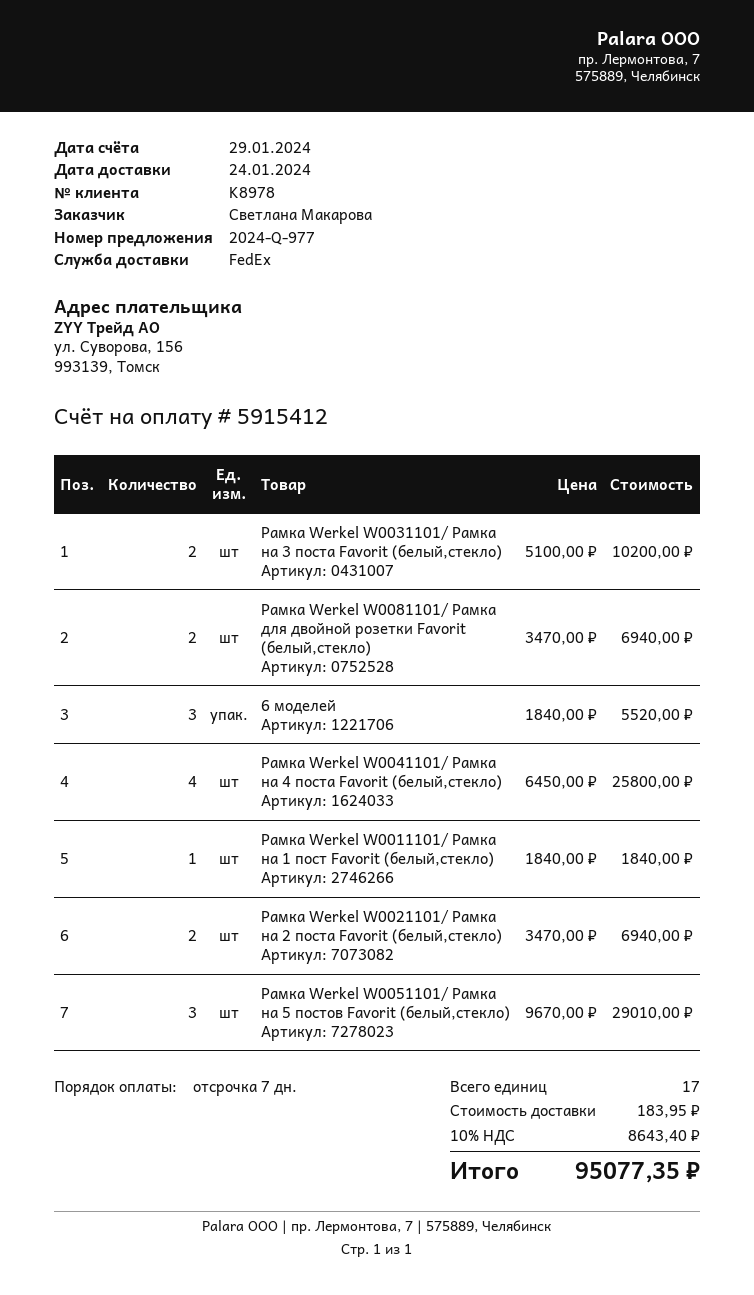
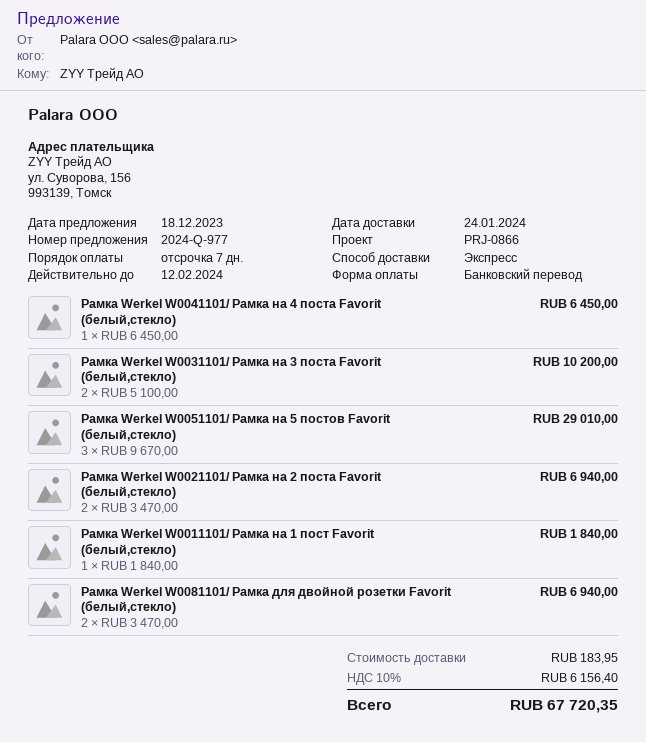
shipping method: FedEx -> express
6 моделей: 3 x 1840.00 = 5520.00 -> none
Рамка Werkel W0041101/ Рамка на 4 поста Favorit (белый,стекло): 4 x 6450.00 = 25800.00 -> 1 x 6450.00 = 6450.00
tax: 10% = 8643.40 -> 10% = 6156.40
total: 95077.35 -> 67720.35

